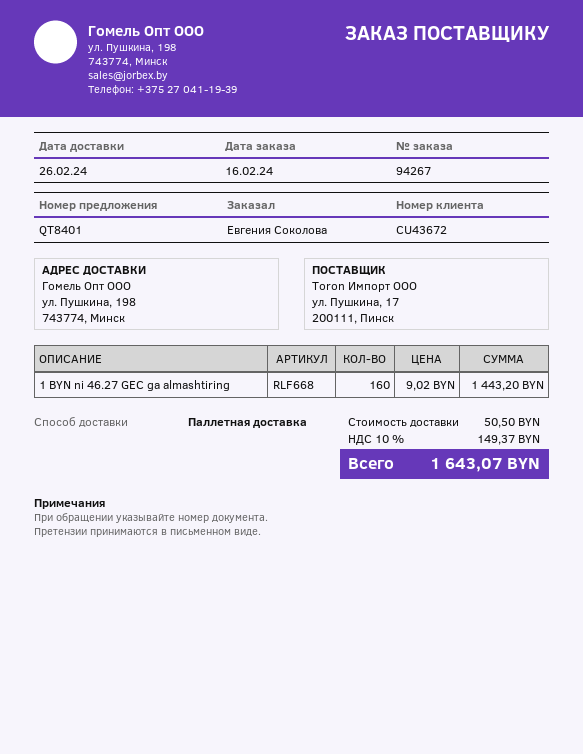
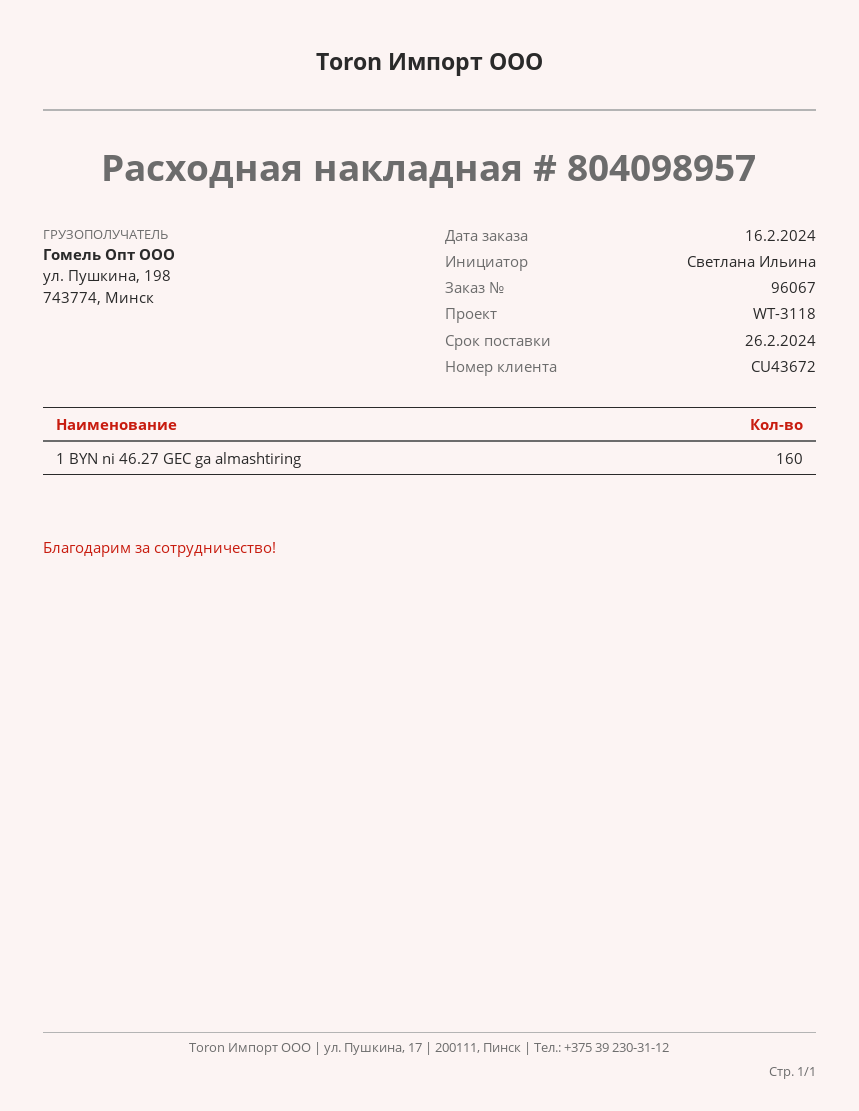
order number: 94267 -> 96067
ordered by: Евгения Соколова -> Светлана Ильина

